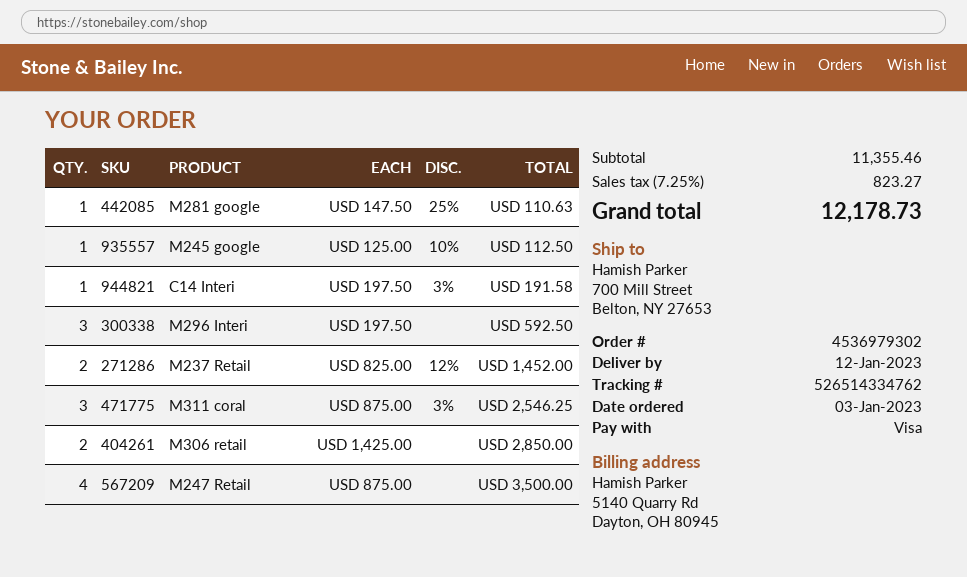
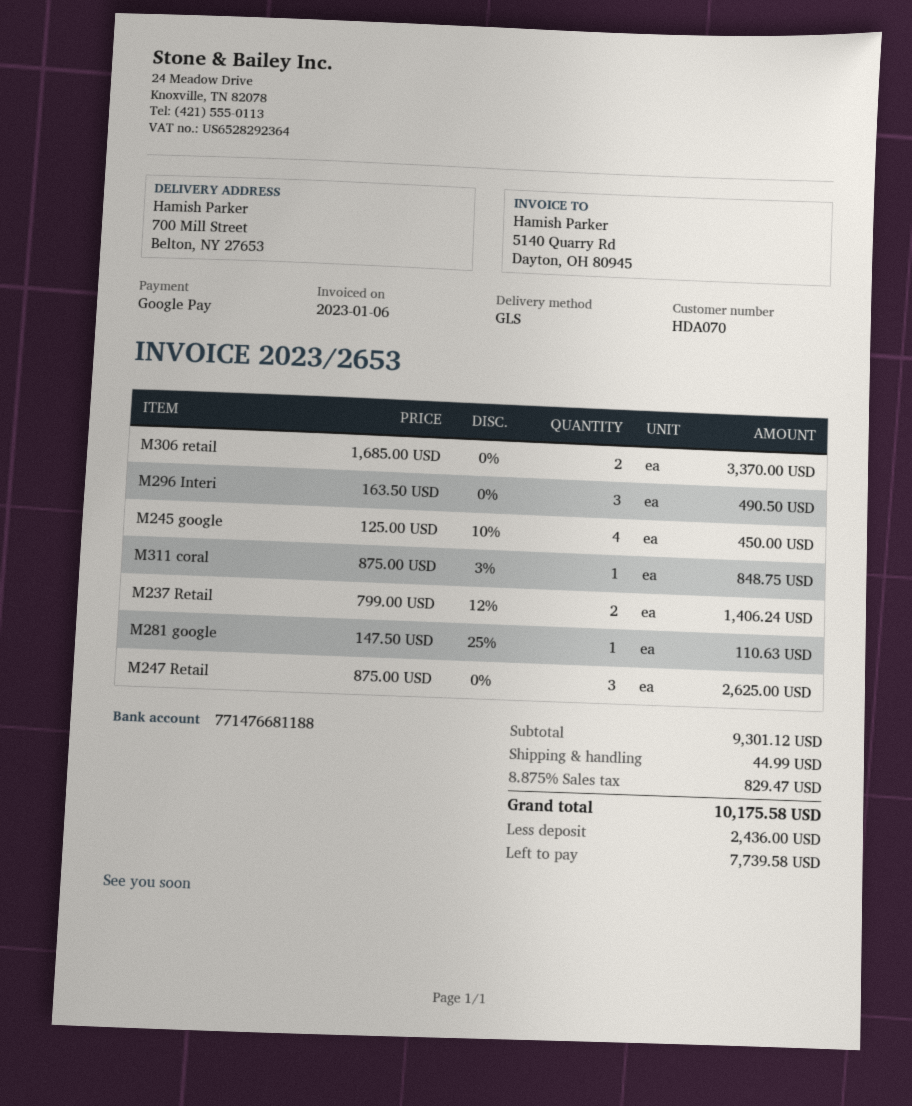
payment method: Visa -> Google Pay
M245 google: 1 x 125.00 - 10% = 112.50 -> 4 x 125.00 - 10% = 450.00
C14 Interi: 1 x 197.50 - 3% = 191.58 -> none
M296 Interi: 3 x 197.50 = 592.50 -> 3 x 163.50 = 490.50
M237 Retail: 2 x 825.00 - 12% = 1452.00 -> 2 x 799.00 - 12% = 1406.24
M311 coral: 3 x 875.00 - 3% = 2546.25 -> 1 x 875.00 - 3% = 848.75
M306 retail: 2 x 1425.00 = 2850.00 -> 2 x 1685.00 = 3370.00
M247 Retail: 4 x 875.00 = 3500.00 -> 3 x 875.00 = 2625.00
subtotal: 11355.46 -> 9301.12
shipping: none -> 44.99
tax: 7.25% = 823.27 -> 8.875% = 829.47
total: 12178.73 -> 10175.58

